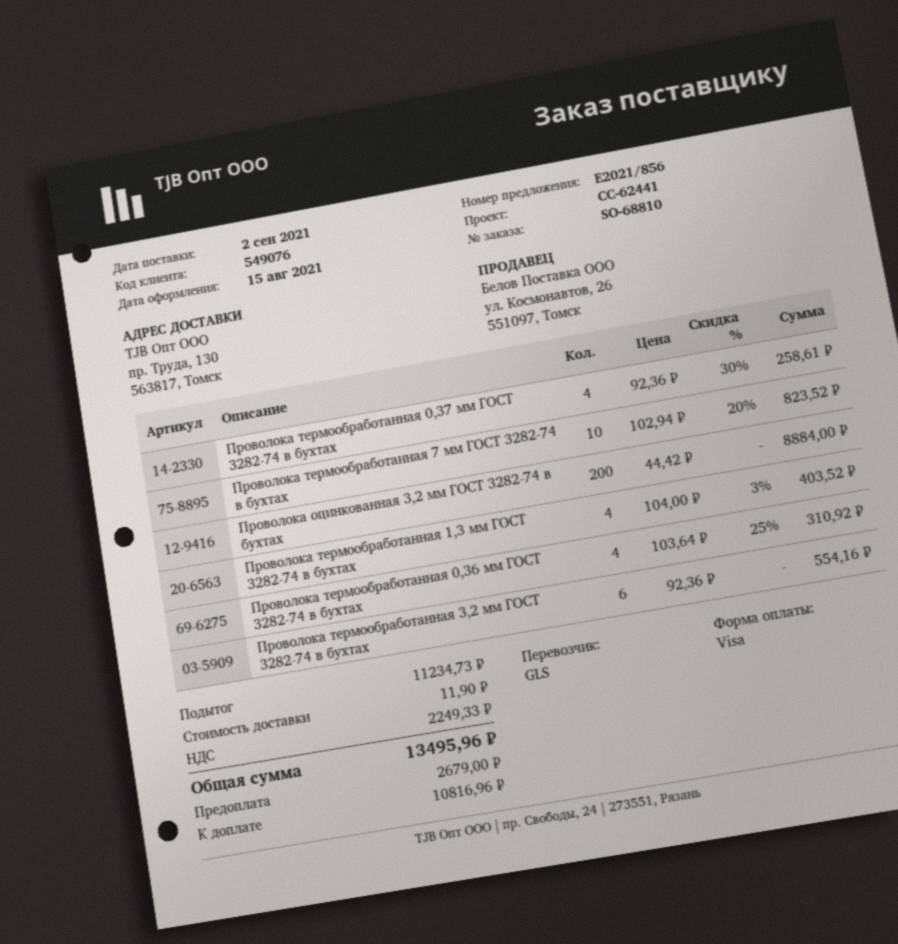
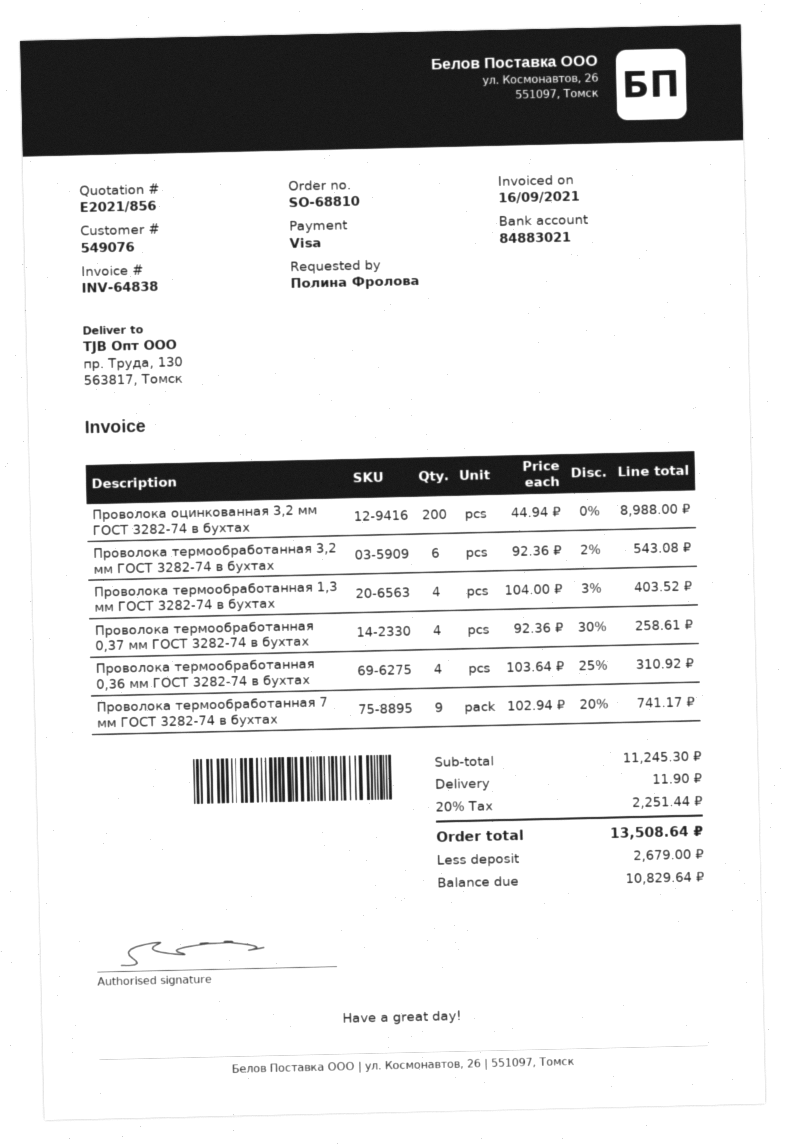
Проволока термообработанная 7 мм ГОСТ 3282-74 в бухтах: 10 x 102.94 - 20% = 823.52 -> 9 x 102.94 - 20% = 741.17
Проволока оцинкованная 3,2 мм ГОСТ 3282-74 в бухтах: 200 x 44.42 = 8884.00 -> 200 x 44.94 = 8988.00
Проволока термообработанная 3,2 мм ГОСТ 3282-74 в бухтах: 6 x 92.36 = 554.16 -> 6 x 92.36 - 2% = 543.08
subtotal: 11234.73 -> 11245.30
tax: 2249.33 -> 2251.44
total: 13495.96 -> 13508.64
balance: 10816.96 -> 10829.64

